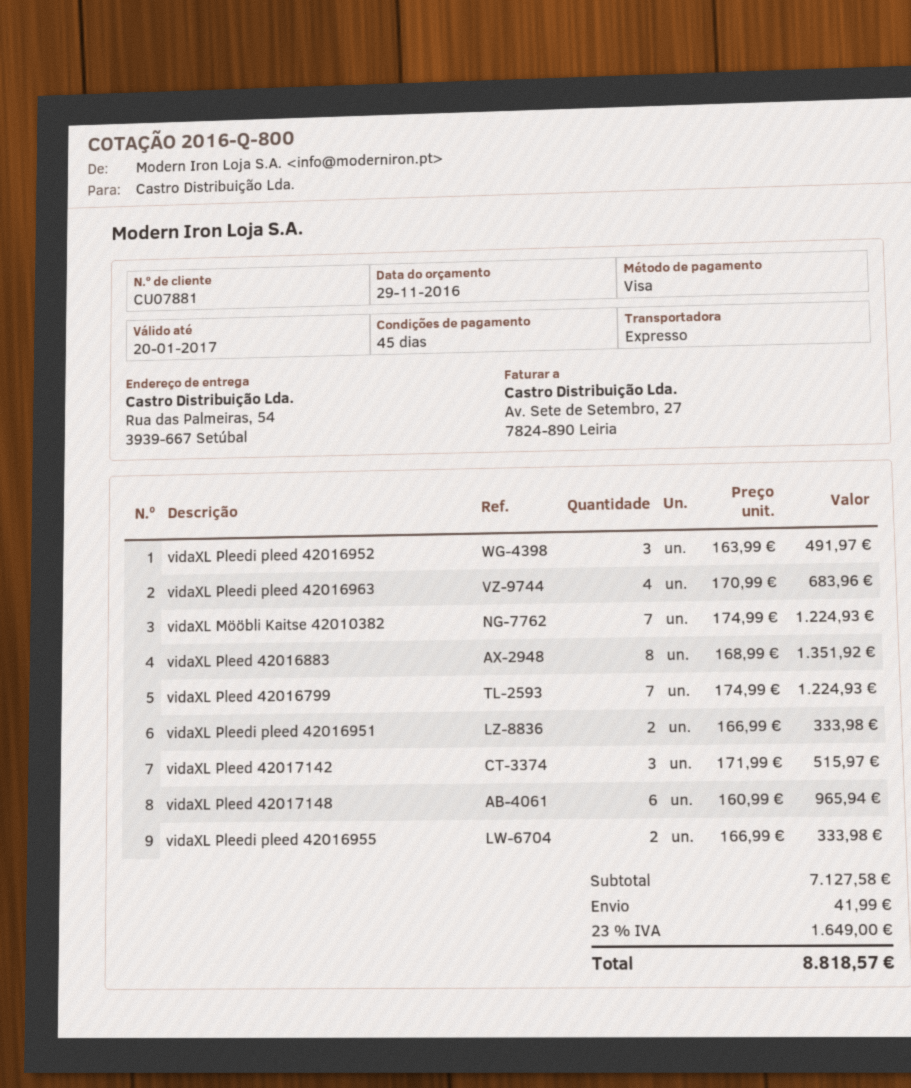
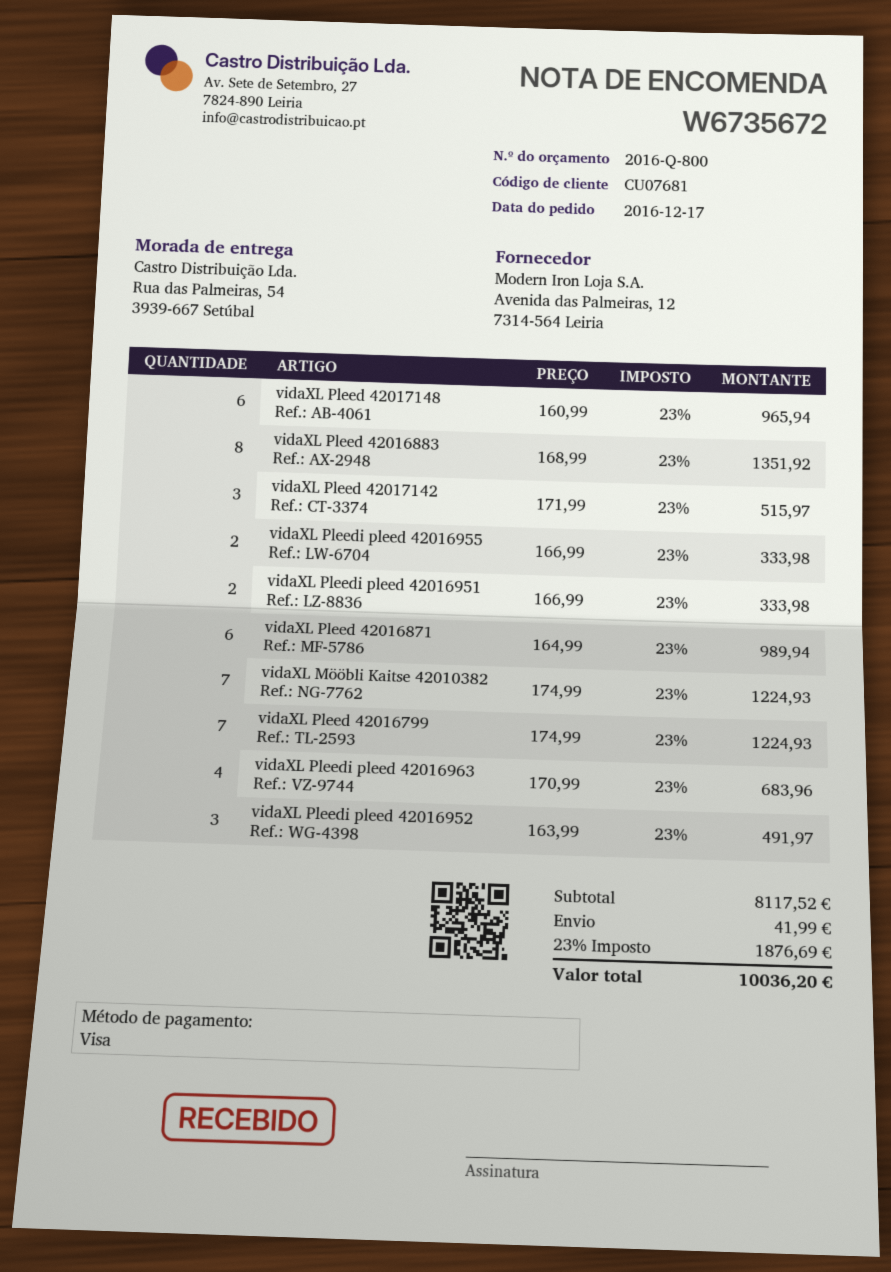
customer number: CU07881 -> CU07681
vidaXL Pleed 42016871: none -> 6 x 164.99 = 989.94
subtotal: 7127.58 -> 8117.52
tax: 23% = 1649.00 -> 23% = 1876.69
total: 8818.57 -> 10036.20

